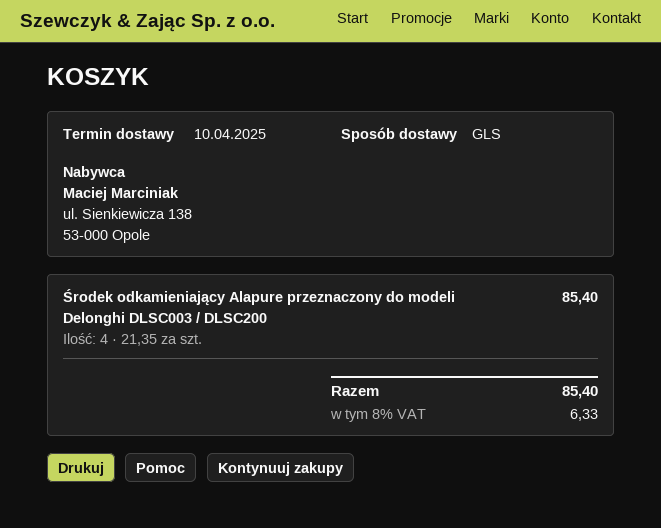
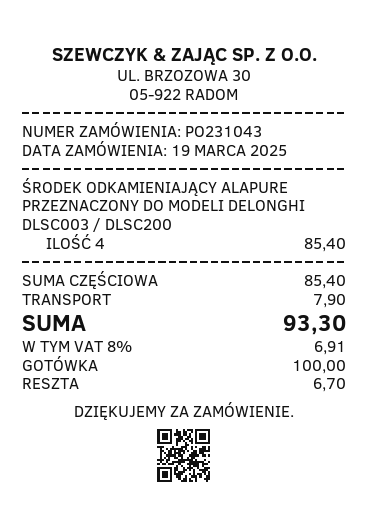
shipping: none -> 7.90
tax: 8% = 6.33 -> 8% = 6.91
total: 85.40 -> 93.30

